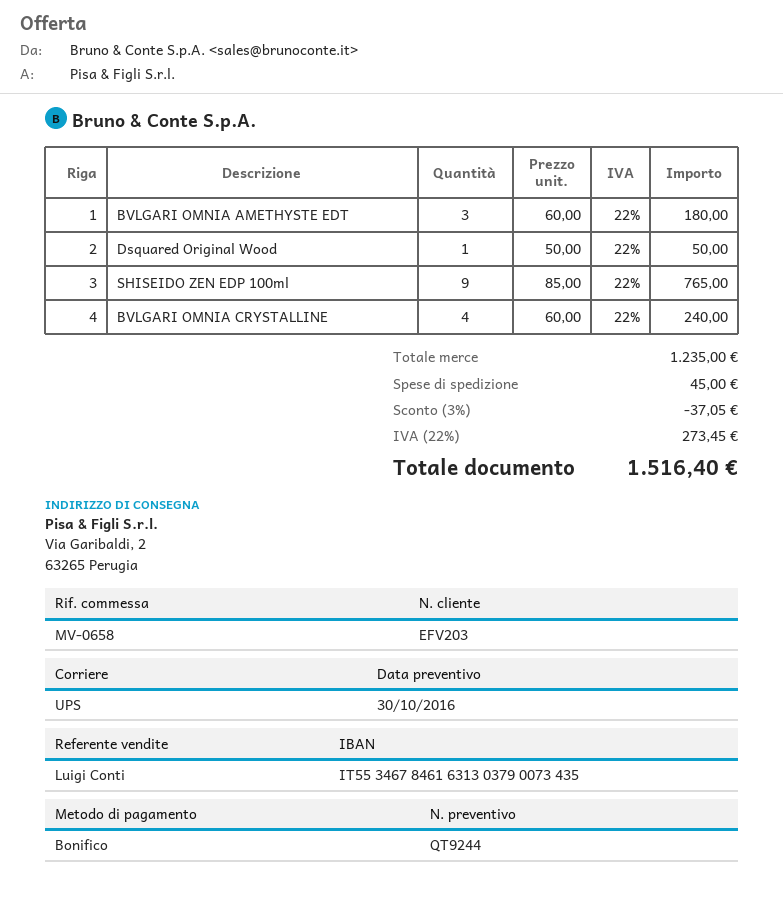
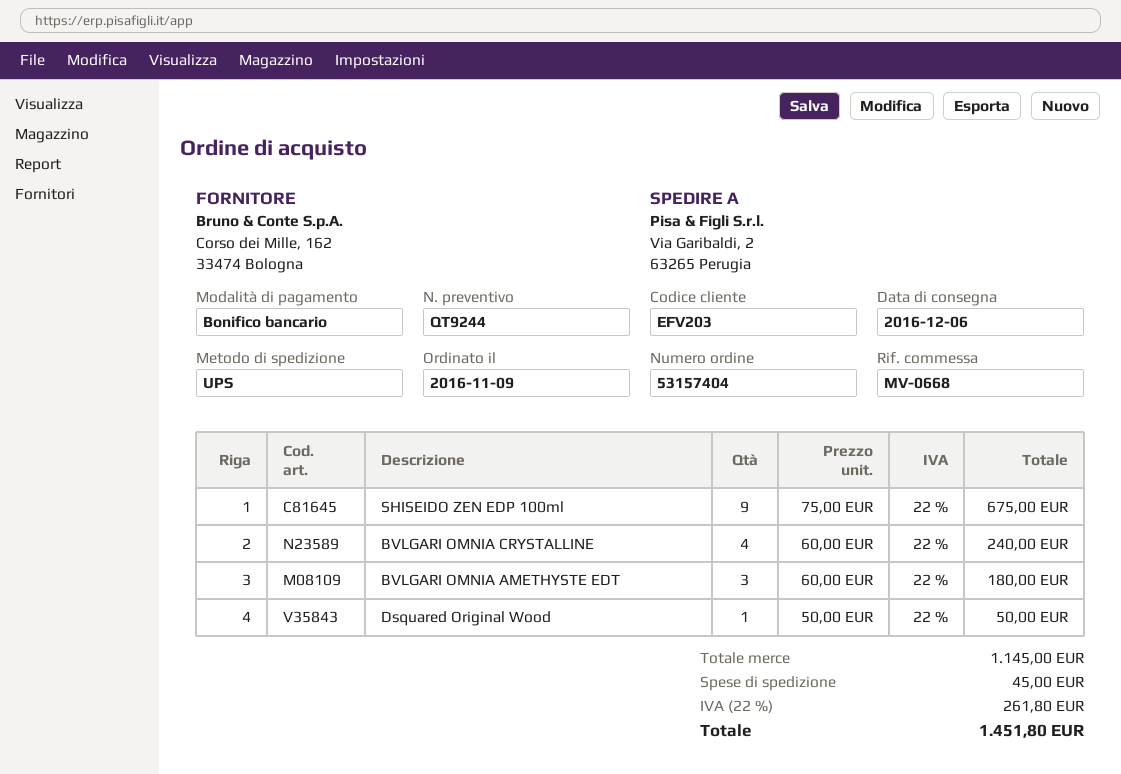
reference: MV-0658 -> MV-0668
SHISEIDO ZEN EDP 100ml: 9 x 85.00 = 765.00 -> 9 x 75.00 = 675.00
subtotal: 1235.00 -> 1145.00
discount: 3% = 37.05 -> none
tax: 22% = 273.45 -> 22% = 261.80
total: 1516.40 -> 1451.80

